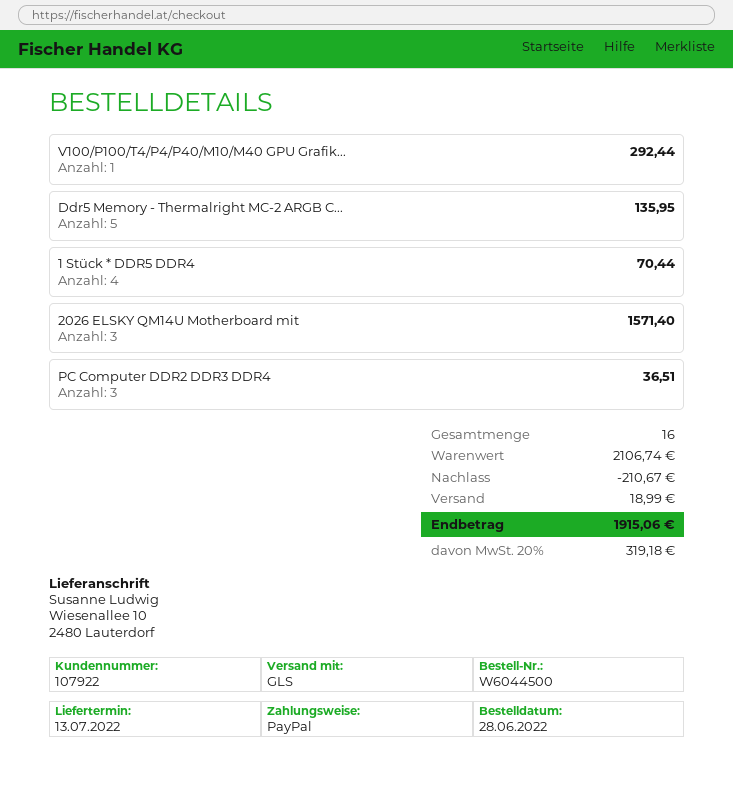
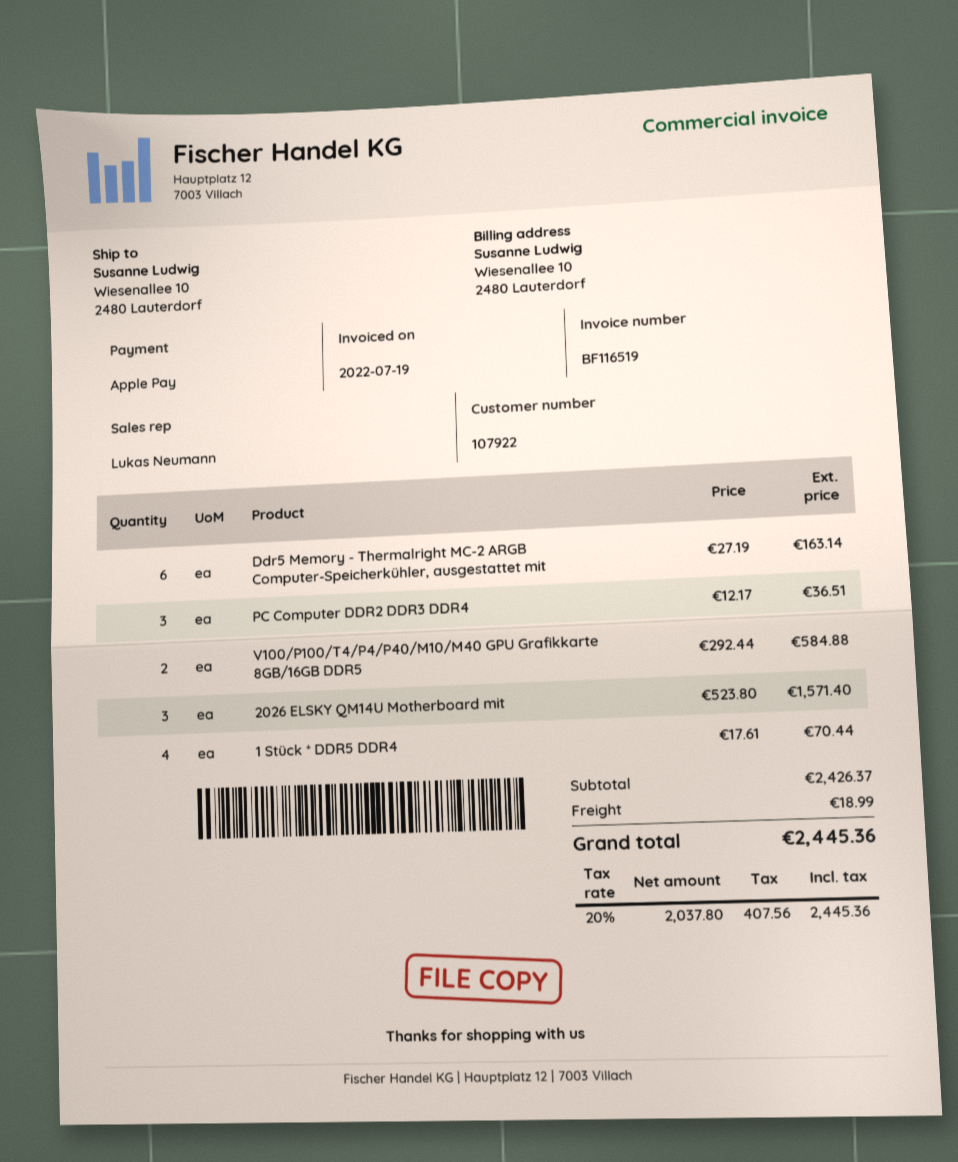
payment method: PayPal -> Apple Pay
V100/P100/T4/P4/P40/M10/M40 GPU Grafik...: 1 for 292.44 -> 2 for 584.88
Ddr5 Memory - Thermalright MC-2 ARGB C...: 5 for 135.95 -> 6 for 163.14
subtotal: 2106.74 -> 2426.37
discount: 210.67 -> none
tax: 20% = 319.18 -> 20% = 407.56
total: 1915.06 -> 2445.36

